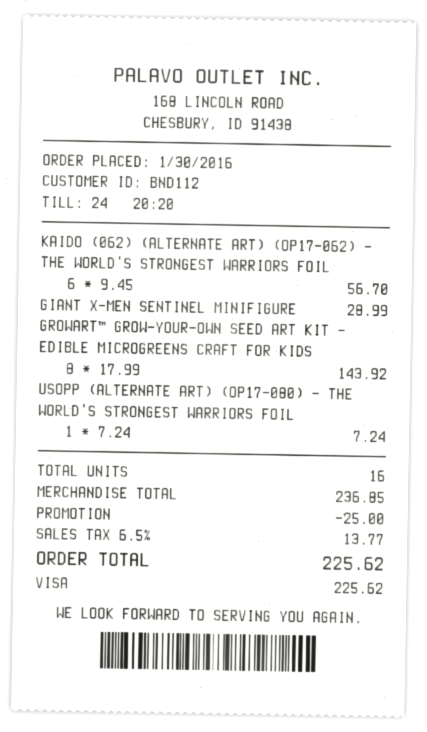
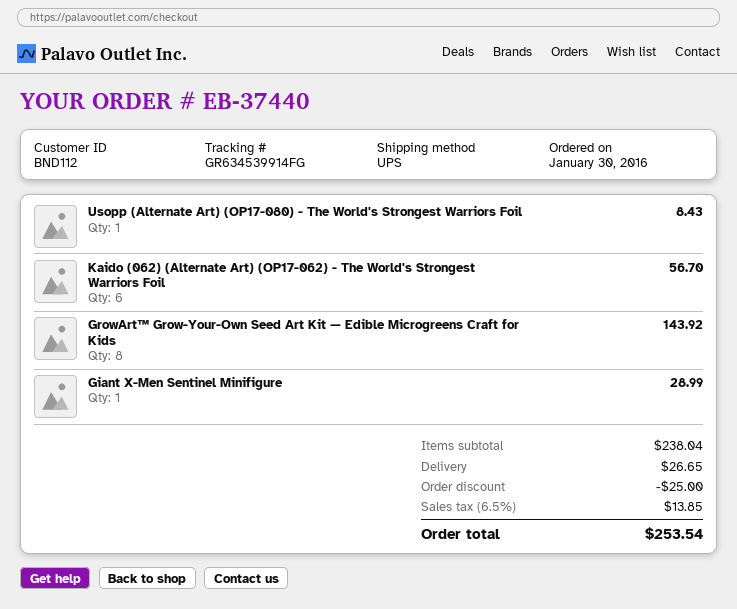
USOPP (ALTERNATE ART) (OP17-080) - THE WORLD'S STRONGEST WARRIORS FOIL: 1 for 7.24 -> 1 for 8.43
subtotal: 236.85 -> 238.04
shipping: none -> 26.65
tax: 6.5% = 13.77 -> 6.5% = 13.85
total: 225.62 -> 253.54

